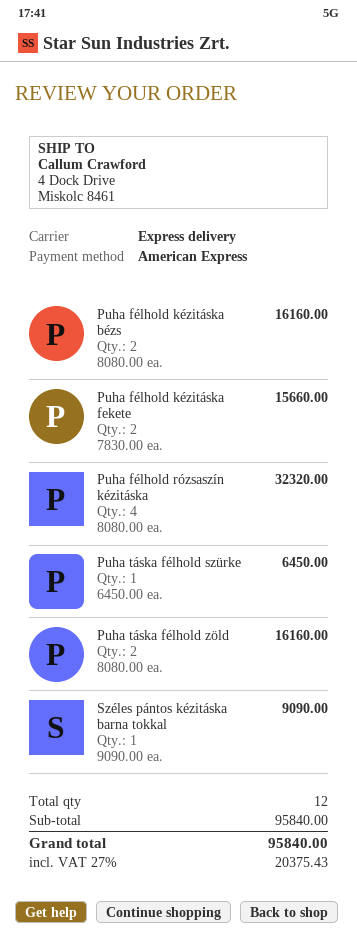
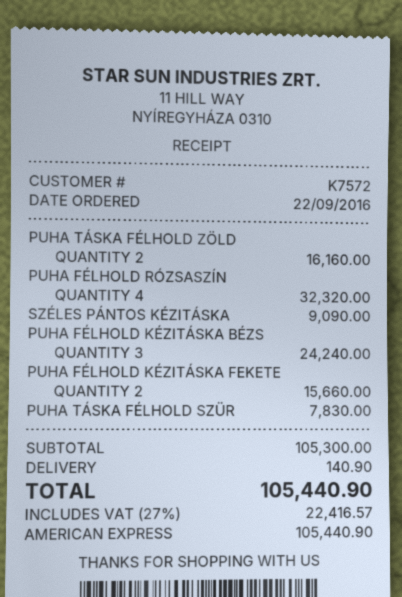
Puha félhold kézitáska bézs: 2 for 16160.00 -> 3 for 24240.00
Puha táska félhold szürke: 1 for 6450.00 -> 1 for 7830.00
subtotal: 95840.00 -> 105300.00
shipping: none -> 140.90
tax: 27% = 20375.43 -> 27% = 22416.57
total: 95840.00 -> 105440.90

